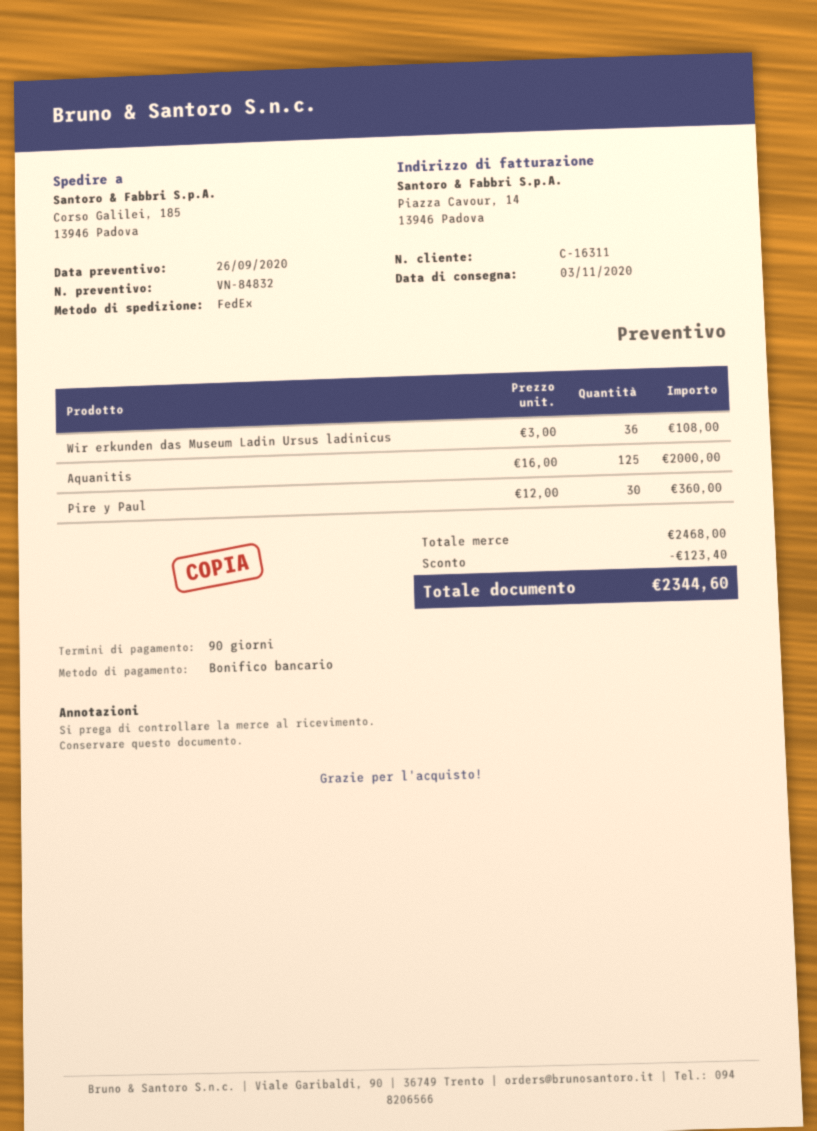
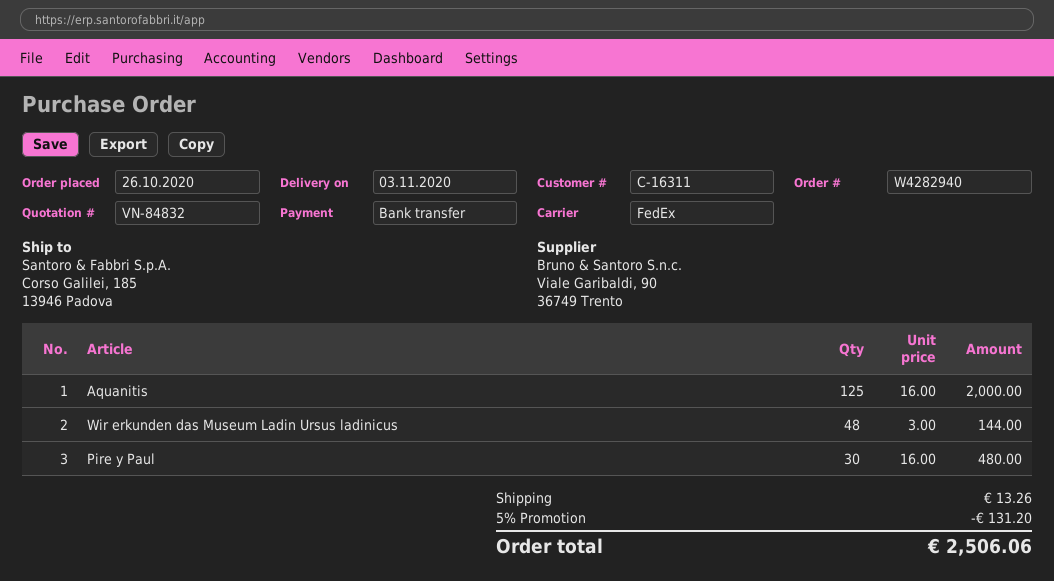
Wir erkunden das Museum Ladin Ursus ladinicus: 36 x 3.00 = 108.00 -> 48 x 3.00 = 144.00
Pire y Paul: 30 x 12.00 = 360.00 -> 30 x 16.00 = 480.00
discount: 123.40 -> 131.20
shipping: none -> 13.26
total: 2344.60 -> 2506.06

